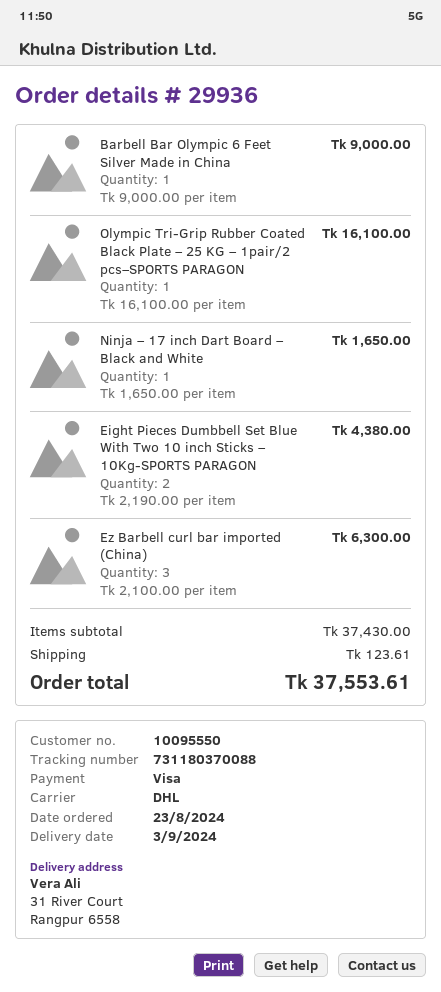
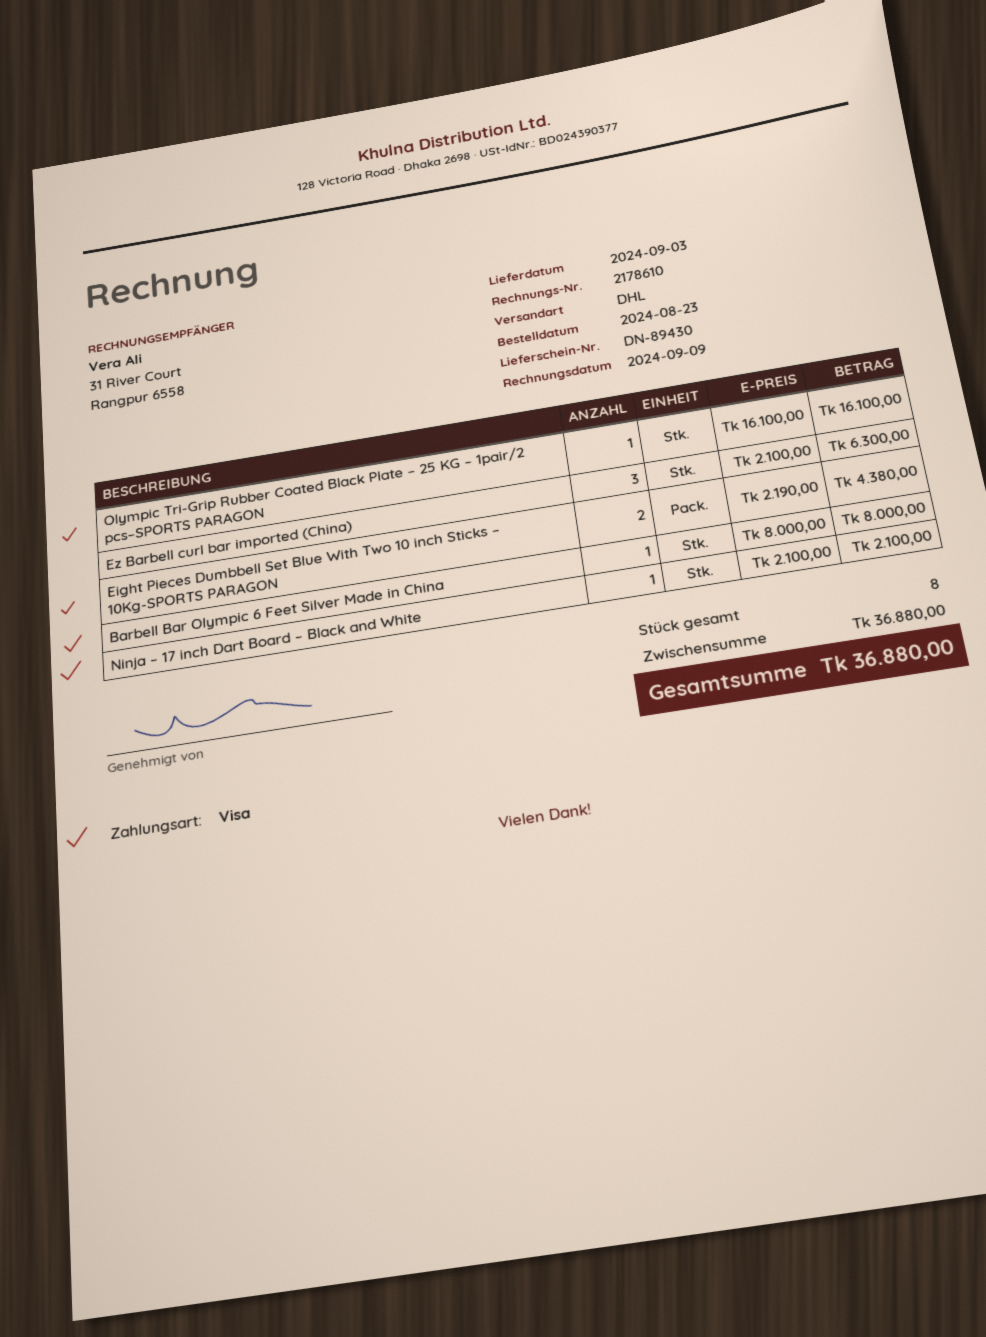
Barbell Bar Olympic 6 Feet Silver Made in China: 1 x 9000.00 = 9000.00 -> 1 x 8000.00 = 8000.00
Ninja – 17 inch Dart Board – Black and White: 1 x 1650.00 = 1650.00 -> 1 x 2100.00 = 2100.00
subtotal: 37430.00 -> 36880.00
shipping: 123.61 -> none
total: 37553.61 -> 36880.00

